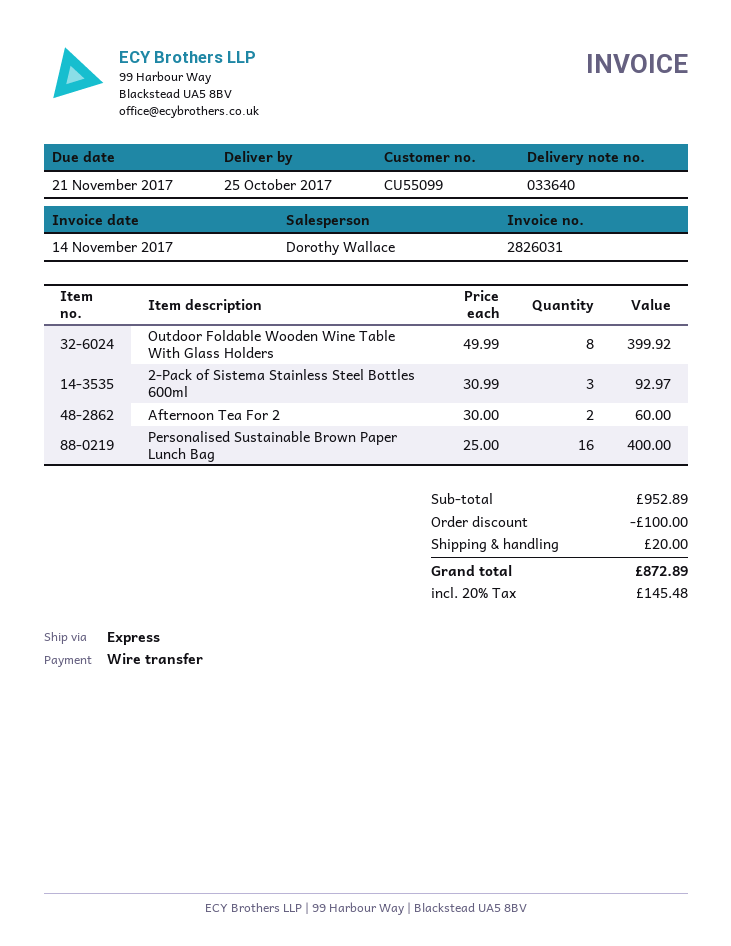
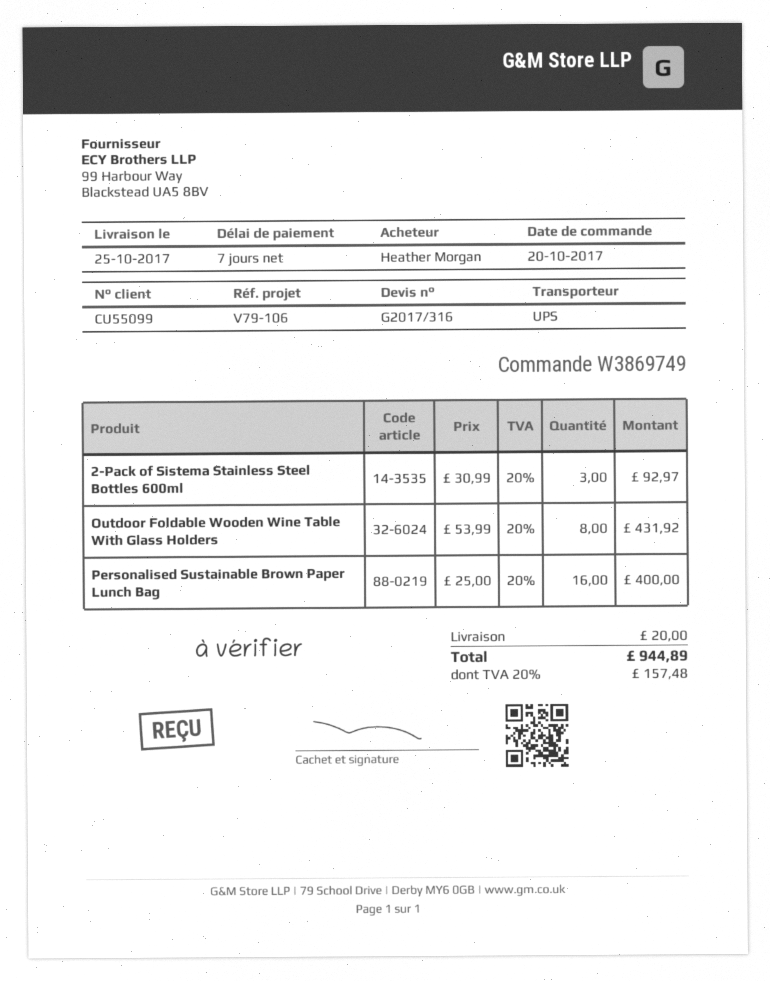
shipping method: express -> UPS
Outdoor Foldable Wooden Wine Table With Glass Holders: 8 x 49.99 = 399.92 -> 8 x 53.99 = 431.92
Afternoon Tea For 2: 2 x 30.00 = 60.00 -> none
discount: 100.00 -> none
tax: 20% = 145.48 -> 20% = 157.48
total: 872.89 -> 944.89

